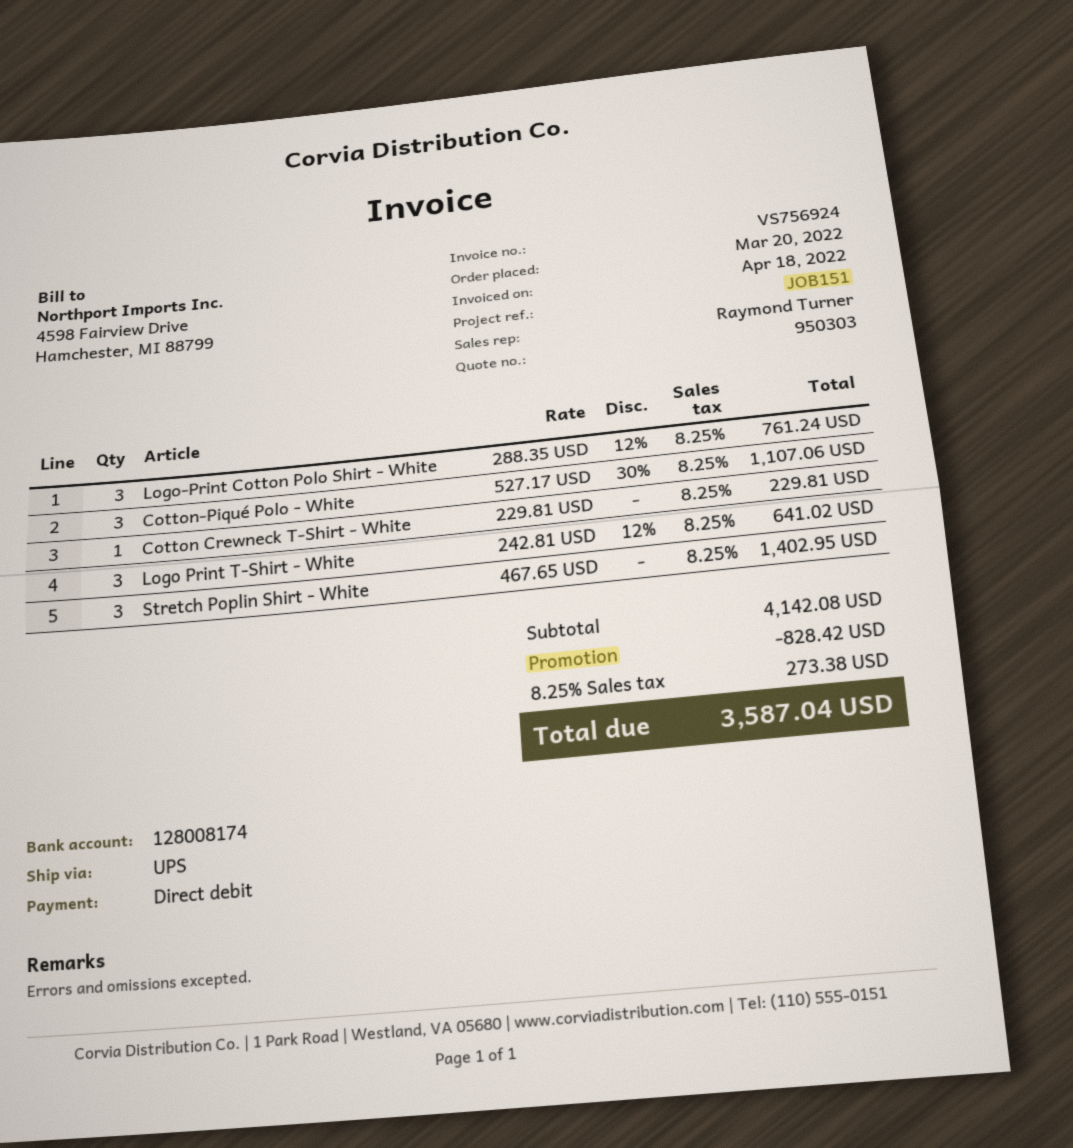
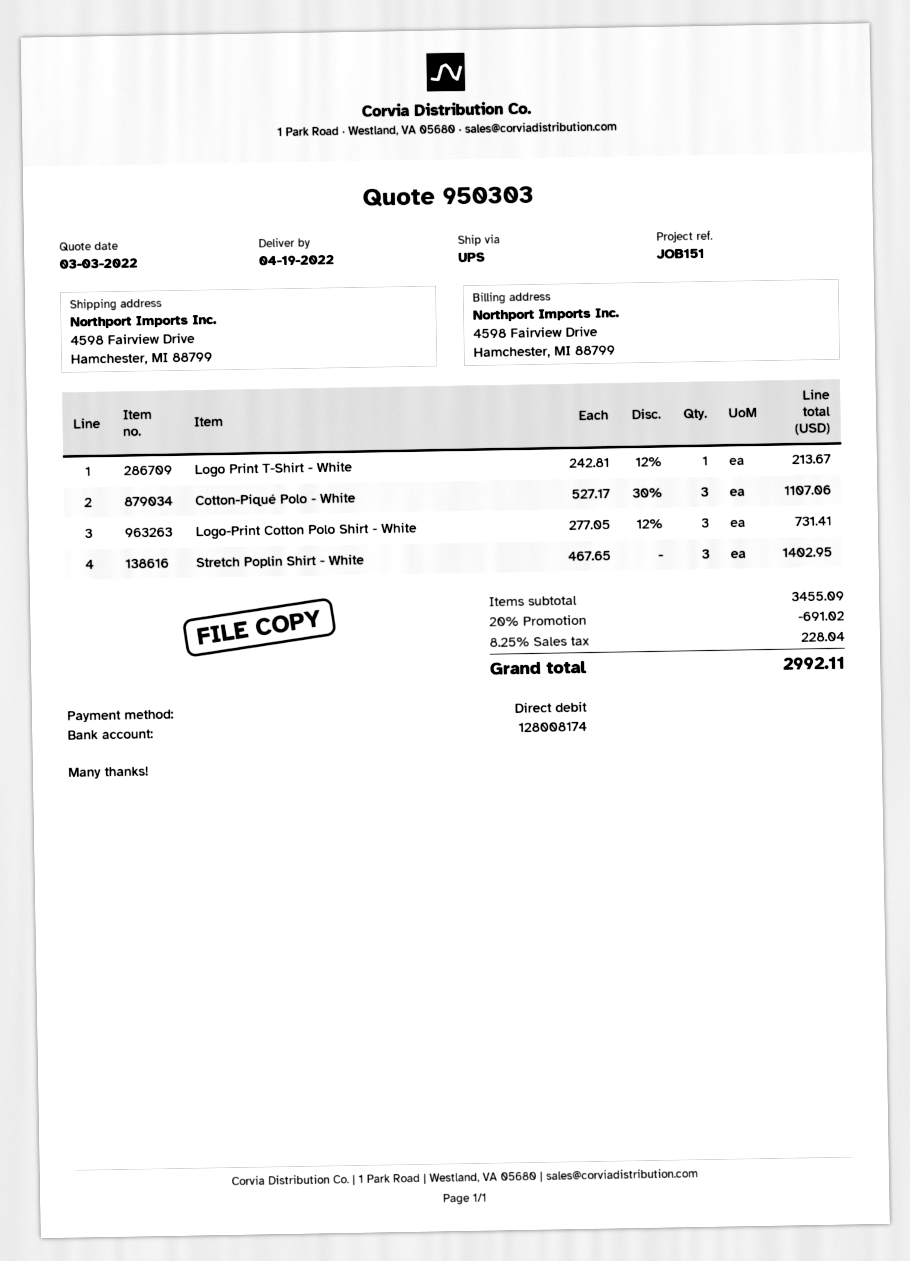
Logo-Print Cotton Polo Shirt - White: 3 x 288.35 - 12% = 761.24 -> 3 x 277.05 - 12% = 731.41
Cotton Crewneck T-Shirt - White: 1 x 229.81 = 229.81 -> none
Logo Print T-Shirt - White: 3 x 242.81 - 12% = 641.02 -> 1 x 242.81 - 12% = 213.67
subtotal: 4142.08 -> 3455.09
discount: 828.42 -> 691.02
tax: 8.25% = 273.38 -> 8.25% = 228.04
total: 3587.04 -> 2992.11

